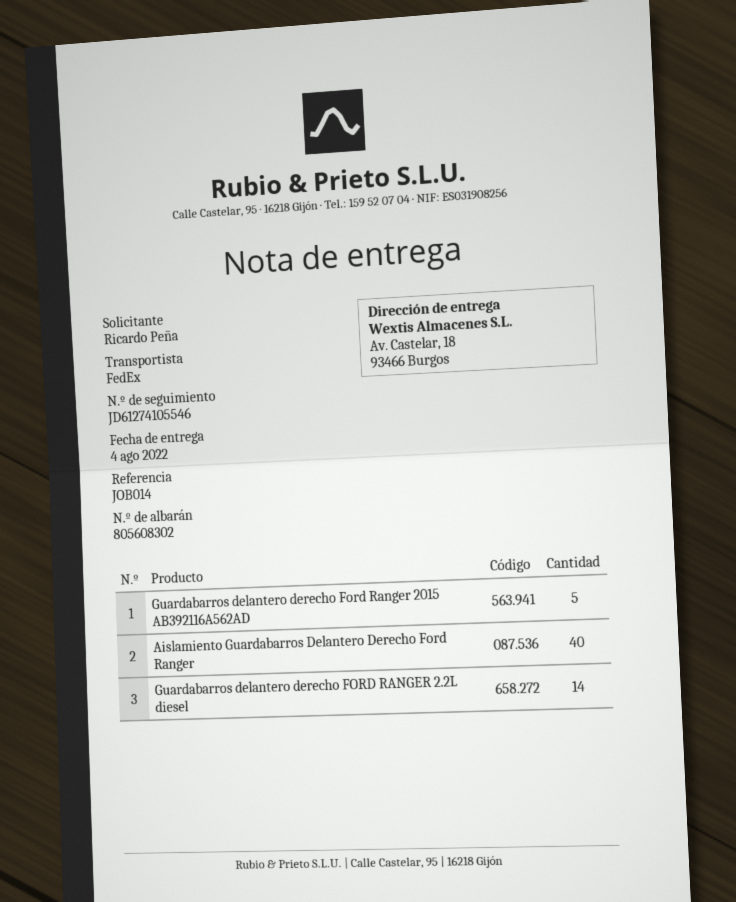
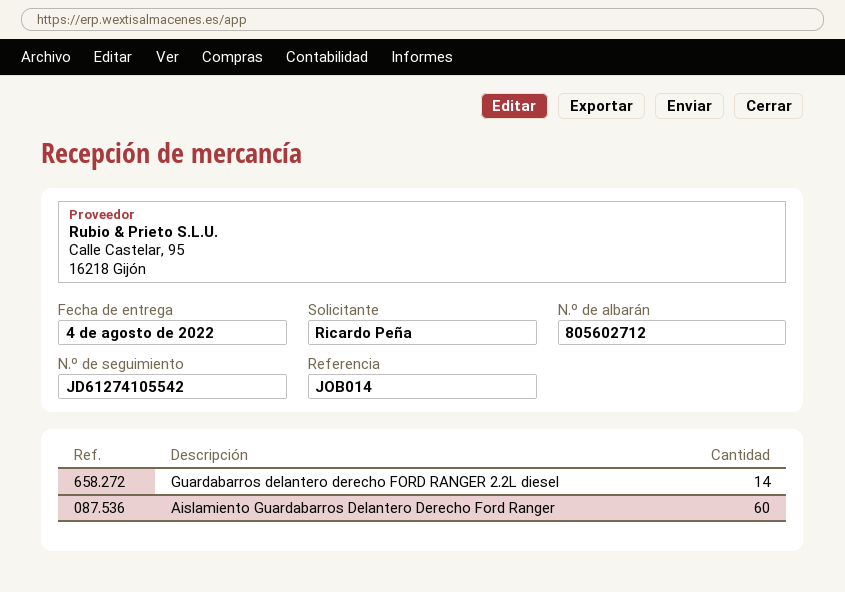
delivery note number: 805608302 -> 805602712
tracking number: JD61274105546 -> JD61274105542
Guardabarros delantero derecho Ford Ranger 2015 AB392116A562AD: 5 -> none
Aislamiento Guardabarros Delantero Derecho Ford Ranger: 40 -> 60

